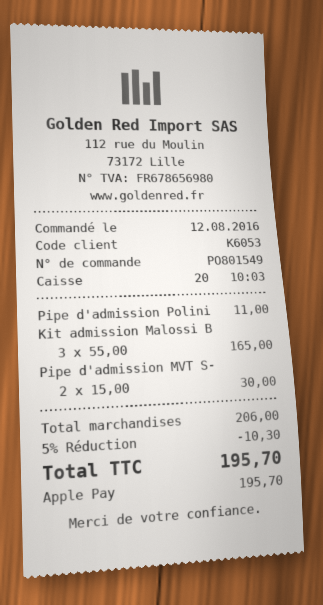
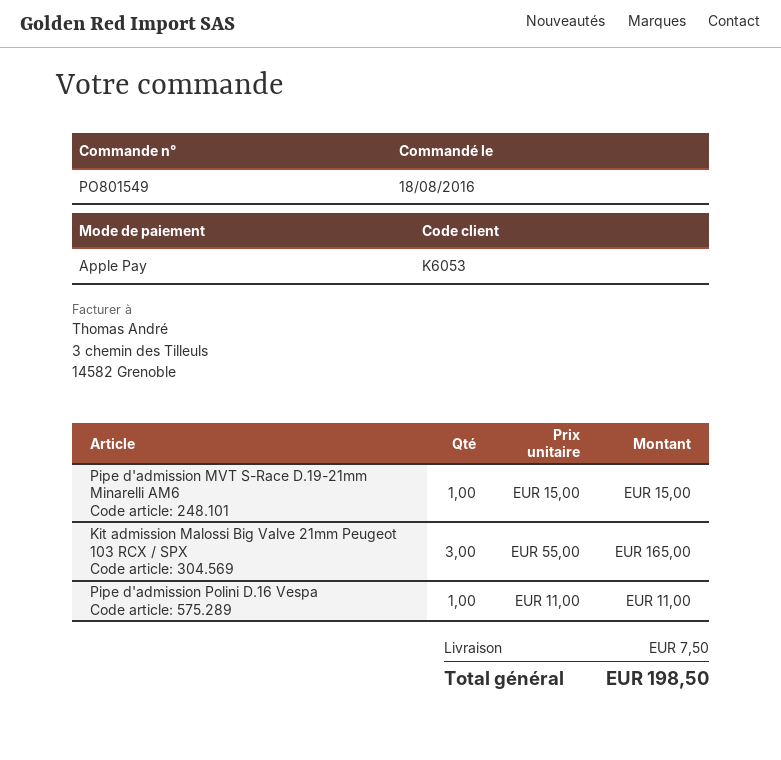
order date: 2016-08-12 -> 2016-08-18
Pipe d'admission MVT S-: 2 x 15.00 = 30.00 -> 1 x 15.00 = 15.00
discount: 5% = 10.30 -> none
shipping: none -> 7.50
total: 195.70 -> 198.50

